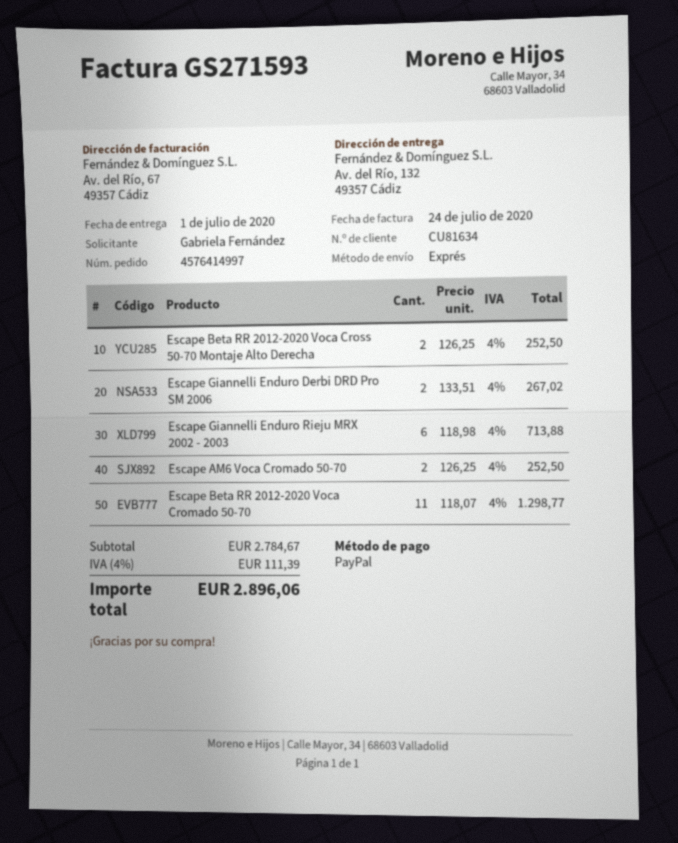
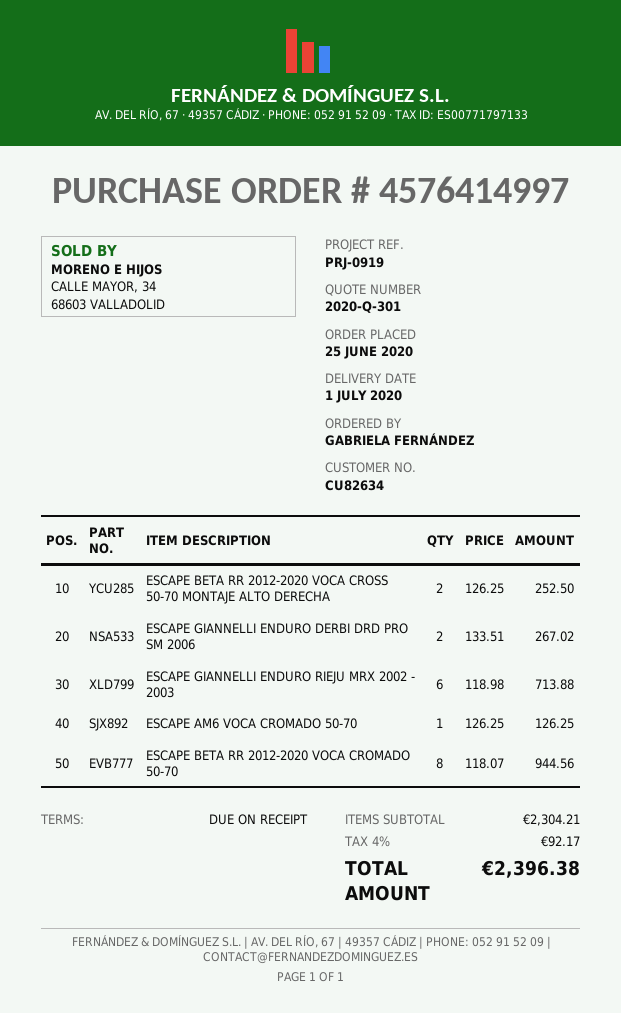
customer number: CU81634 -> CU82634
Escape AM6 Voca Cromado 50-70: 2 x 126.25 = 252.50 -> 1 x 126.25 = 126.25
Escape Beta RR 2012-2020 Voca Cromado 50-70: 11 x 118.07 = 1298.77 -> 8 x 118.07 = 944.56
subtotal: 2784.67 -> 2304.21
tax: 4% = 111.39 -> 4% = 92.17
total: 2896.06 -> 2396.38

